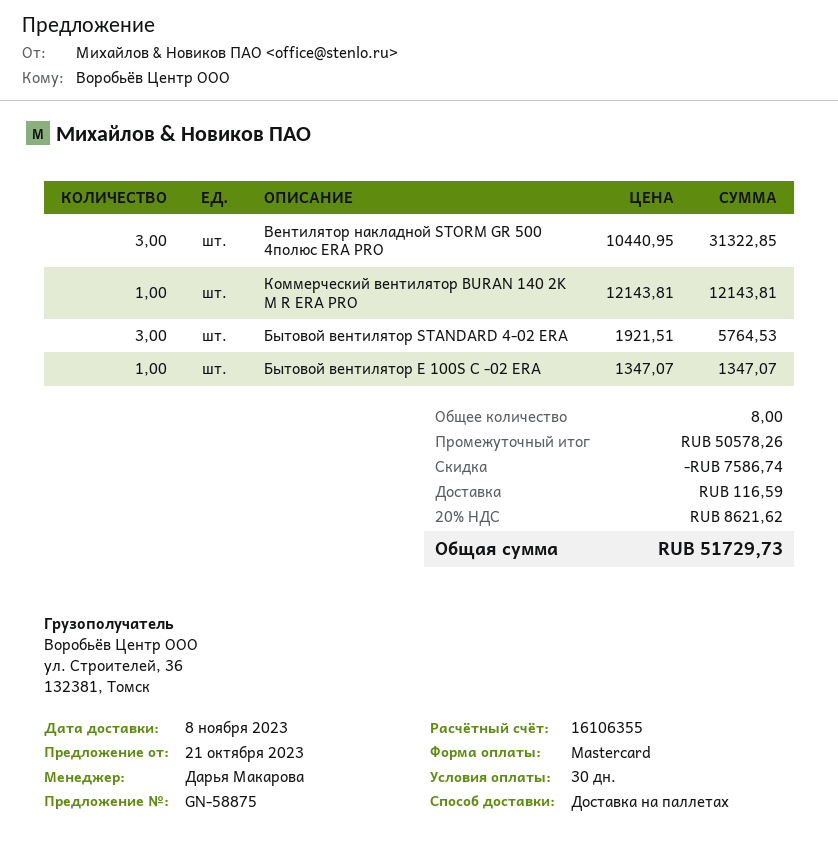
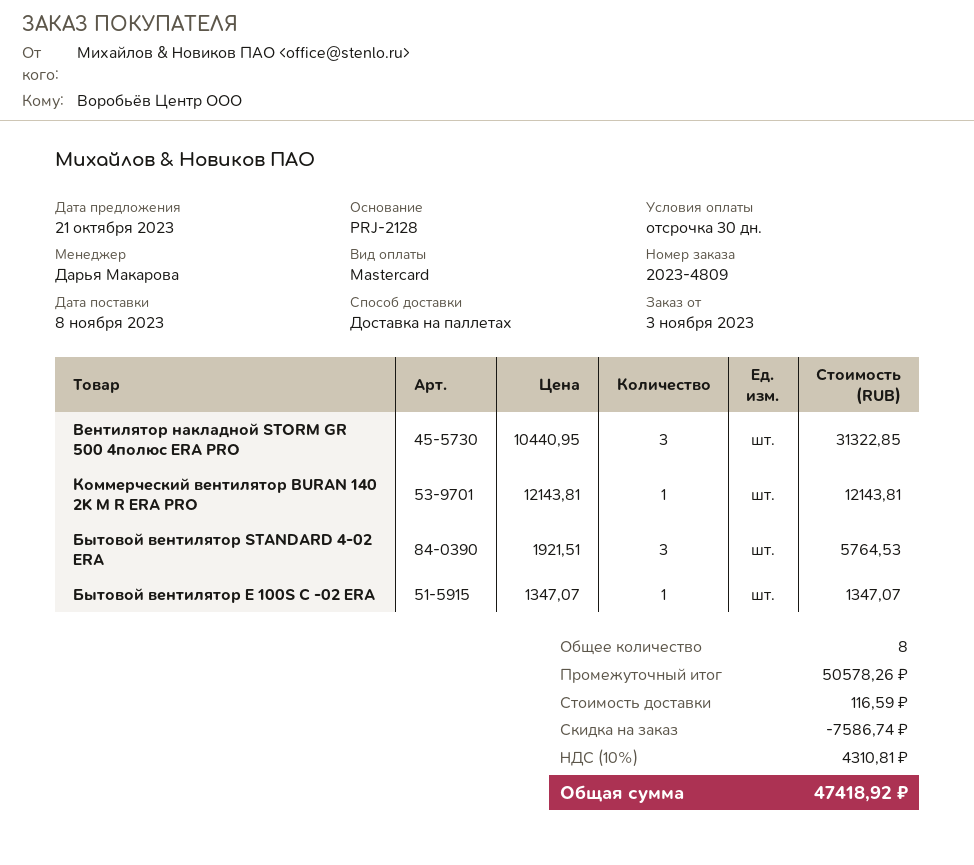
tax: 20% = 8621.62 -> 10% = 4310.81
total: 51729.73 -> 47418.92

